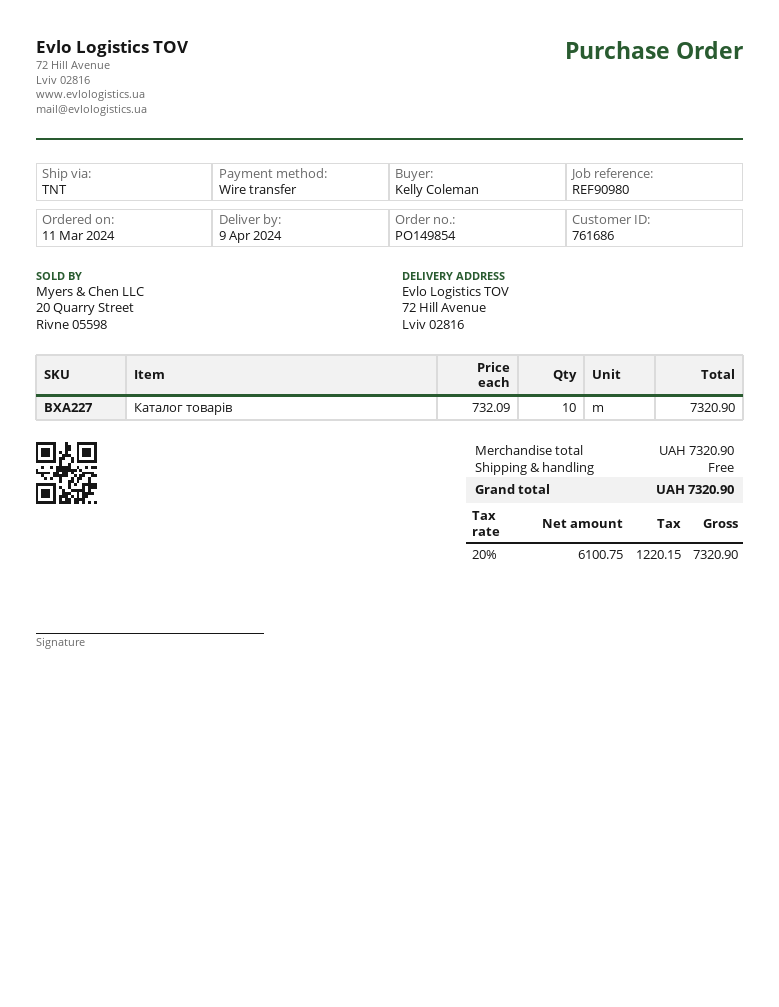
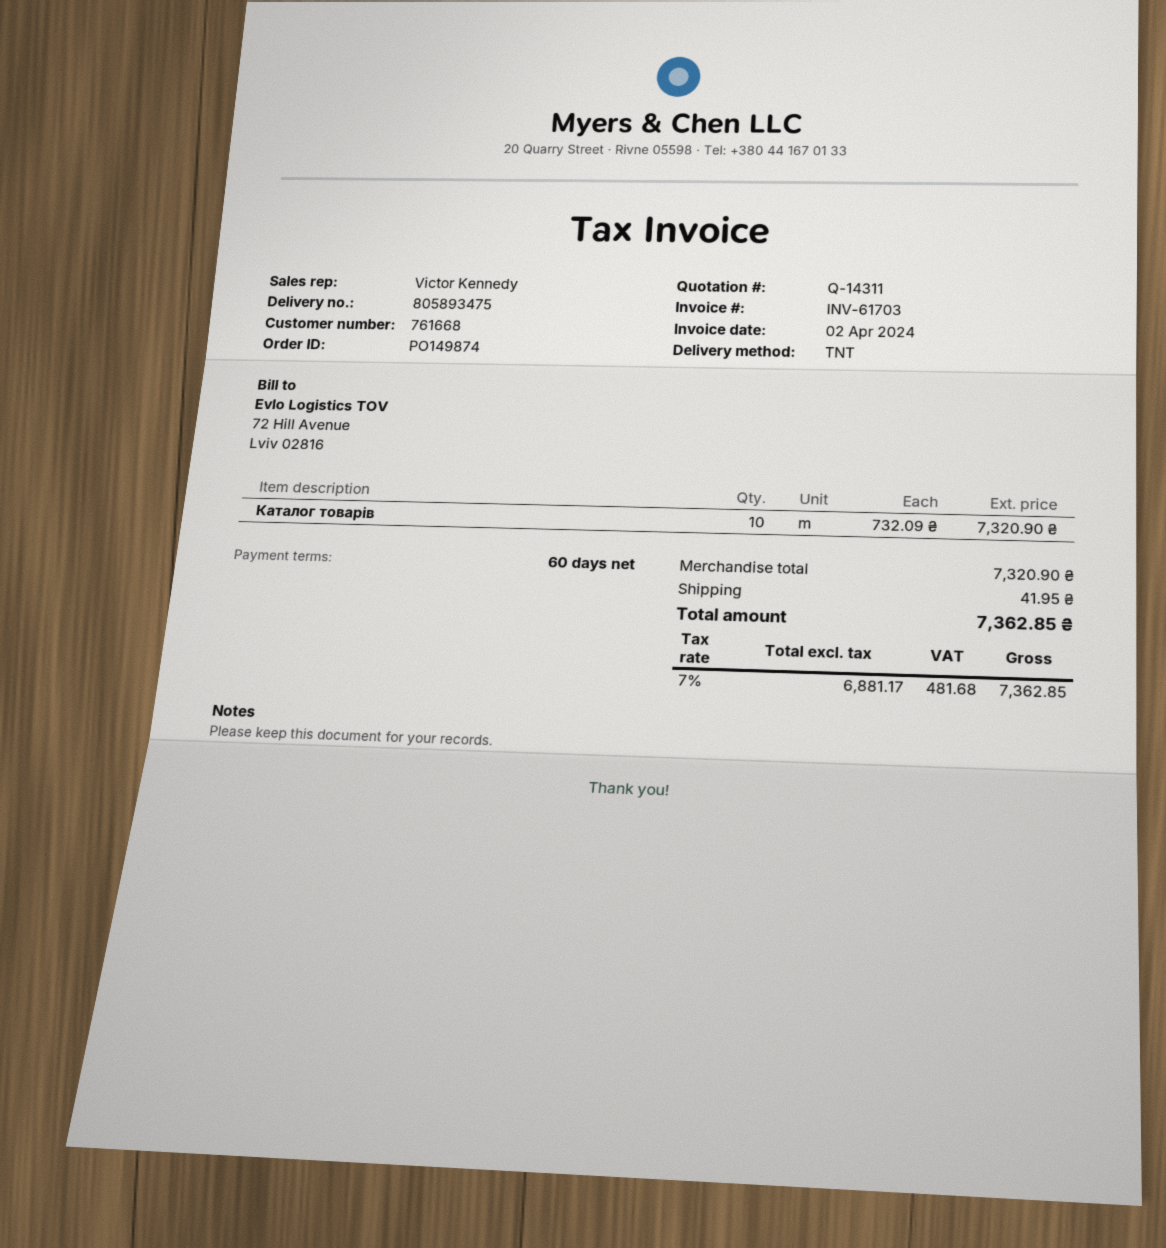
order number: PO149854 -> PO149874
customer number: 761686 -> 761668
shipping: 0.00 -> 41.95
net: 6100.75 -> 6881.17
tax: 20% = 1220.15 -> 7% = 481.68
total: 7320.90 -> 7362.85

